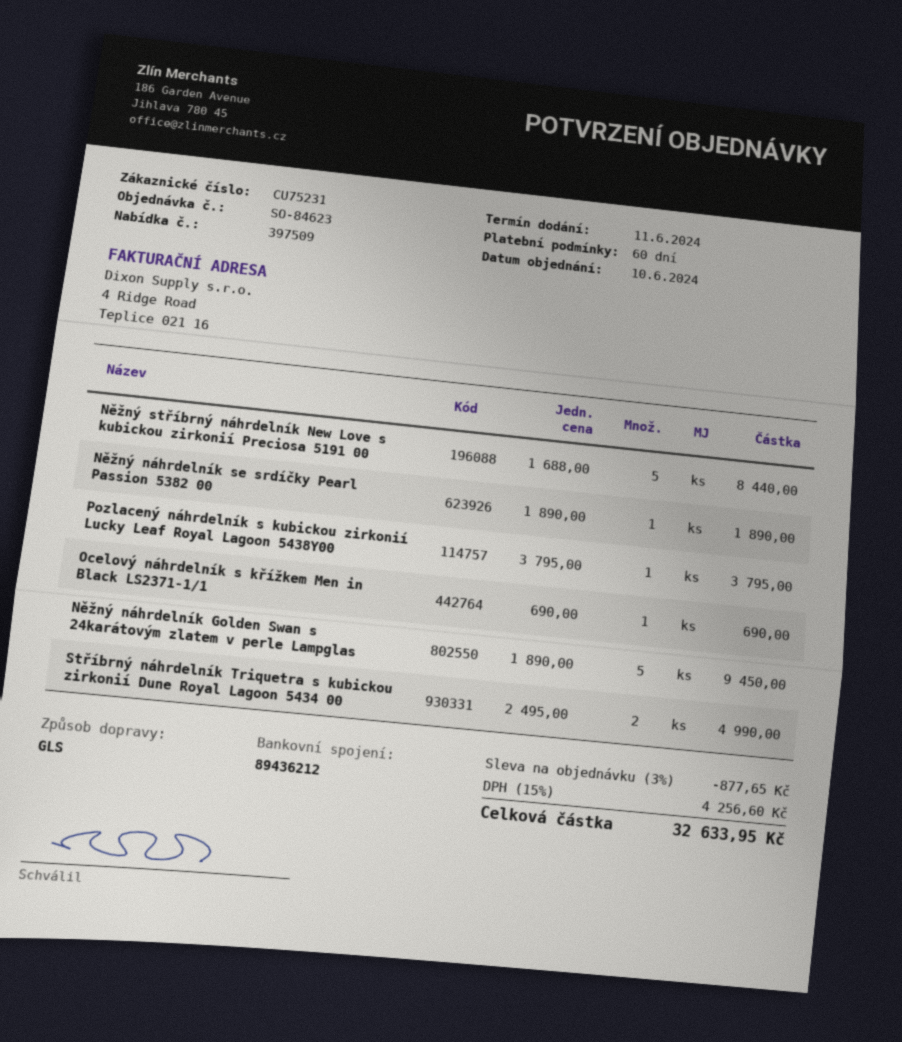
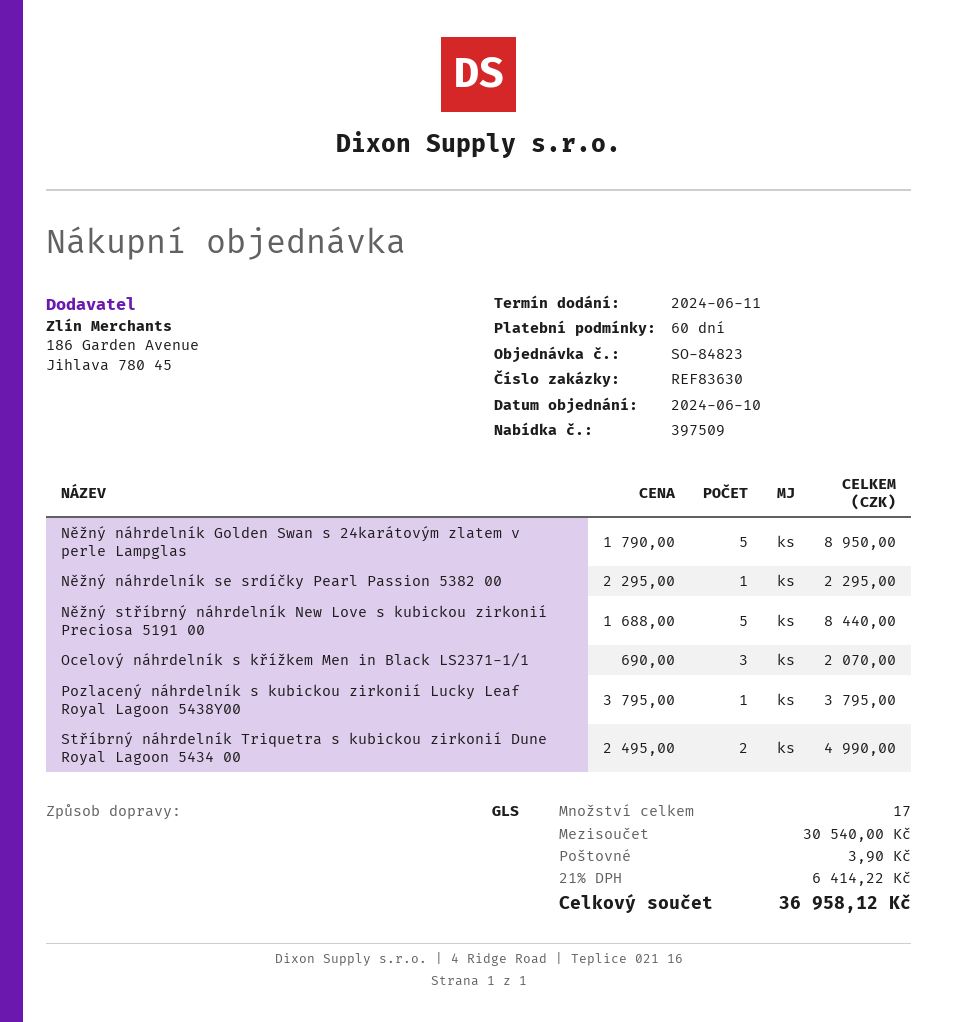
order number: SO-84623 -> SO-84823
Něžný náhrdelník se srdíčky Pearl Passion 5382 00: 1 x 1890.00 = 1890.00 -> 1 x 2295.00 = 2295.00
Ocelový náhrdelník s křížkem Men in Black LS2371-1/1: 1 x 690.00 = 690.00 -> 3 x 690.00 = 2070.00
Něžný náhrdelník Golden Swan s 24karátovým zlatem v perle Lampglas: 5 x 1890.00 = 9450.00 -> 5 x 1790.00 = 8950.00
discount: 3% = 877.65 -> none
shipping: none -> 3.90
tax: 15% = 4256.60 -> 21% = 6414.22
total: 32633.95 -> 36958.12

